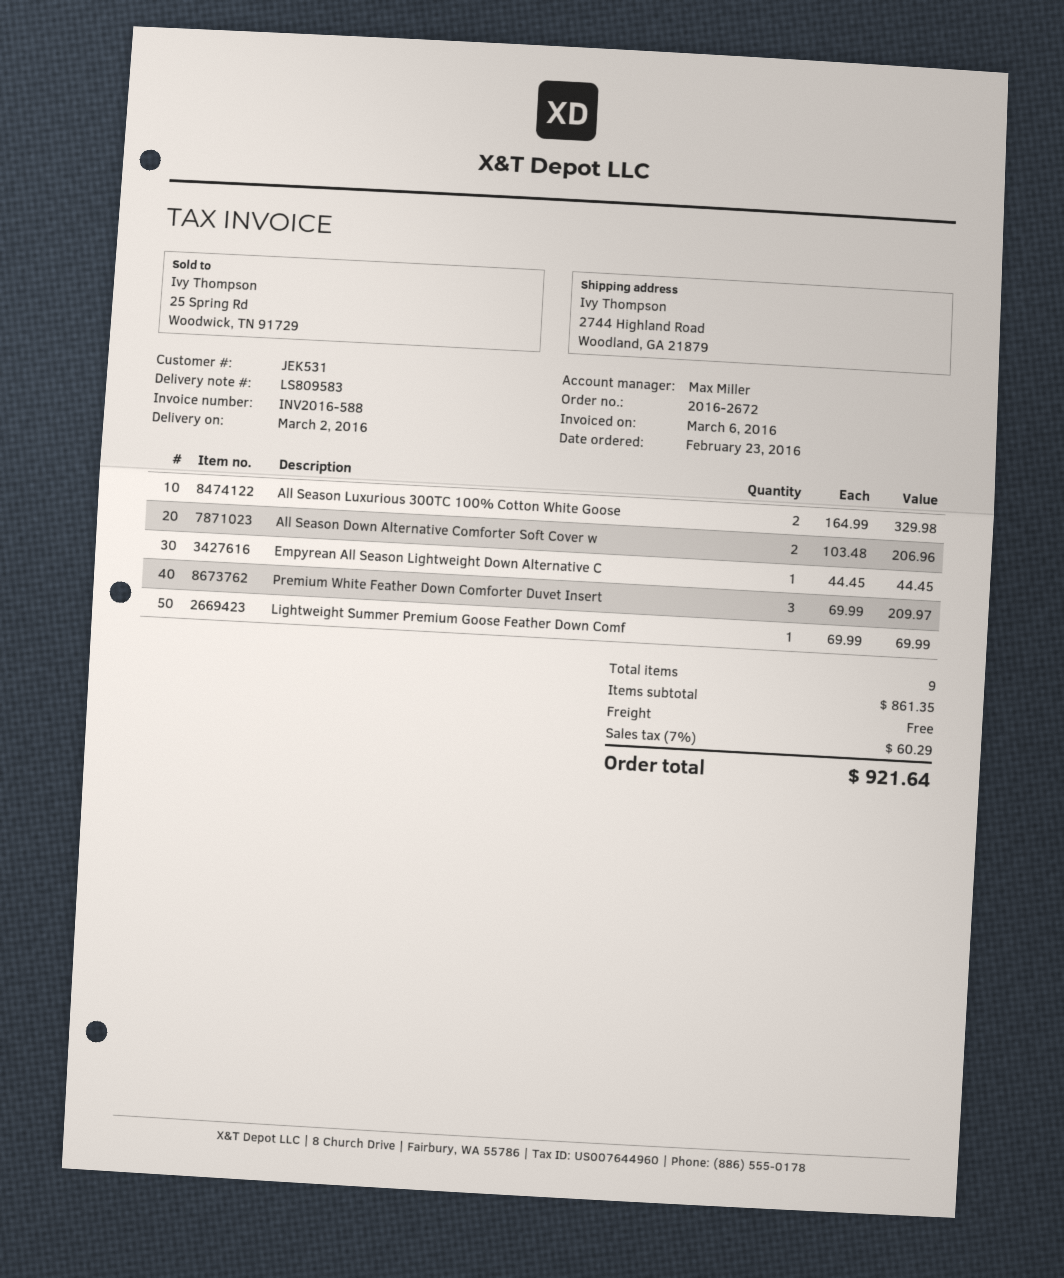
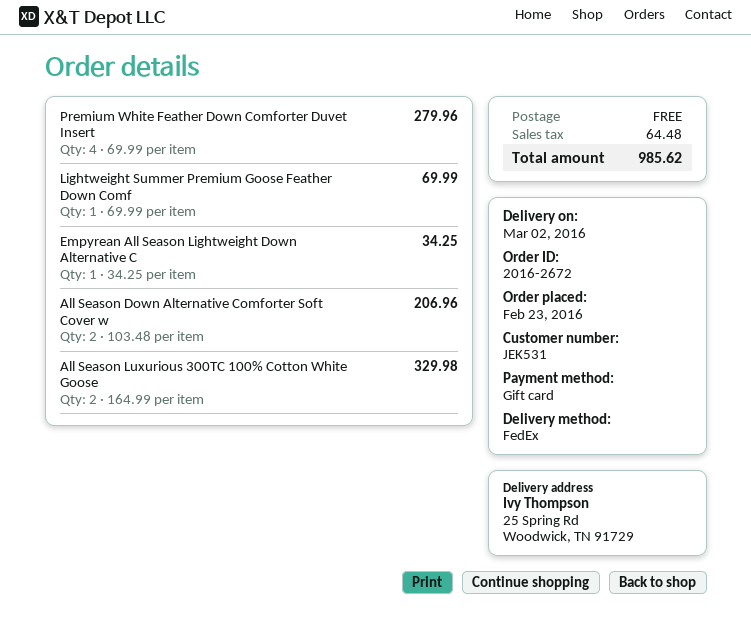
ship to: 2744 Highland Road, Woodland, GA 21879 -> 25 Spring Rd, Woodwick, TN 91729
Empyrean All Season Lightweight Down Alternative C: 1 x 44.45 = 44.45 -> 1 x 34.25 = 34.25
Premium White Feather Down Comforter Duvet Insert: 3 x 69.99 = 209.97 -> 4 x 69.99 = 279.96
tax: 60.29 -> 64.48
total: 921.64 -> 985.62

